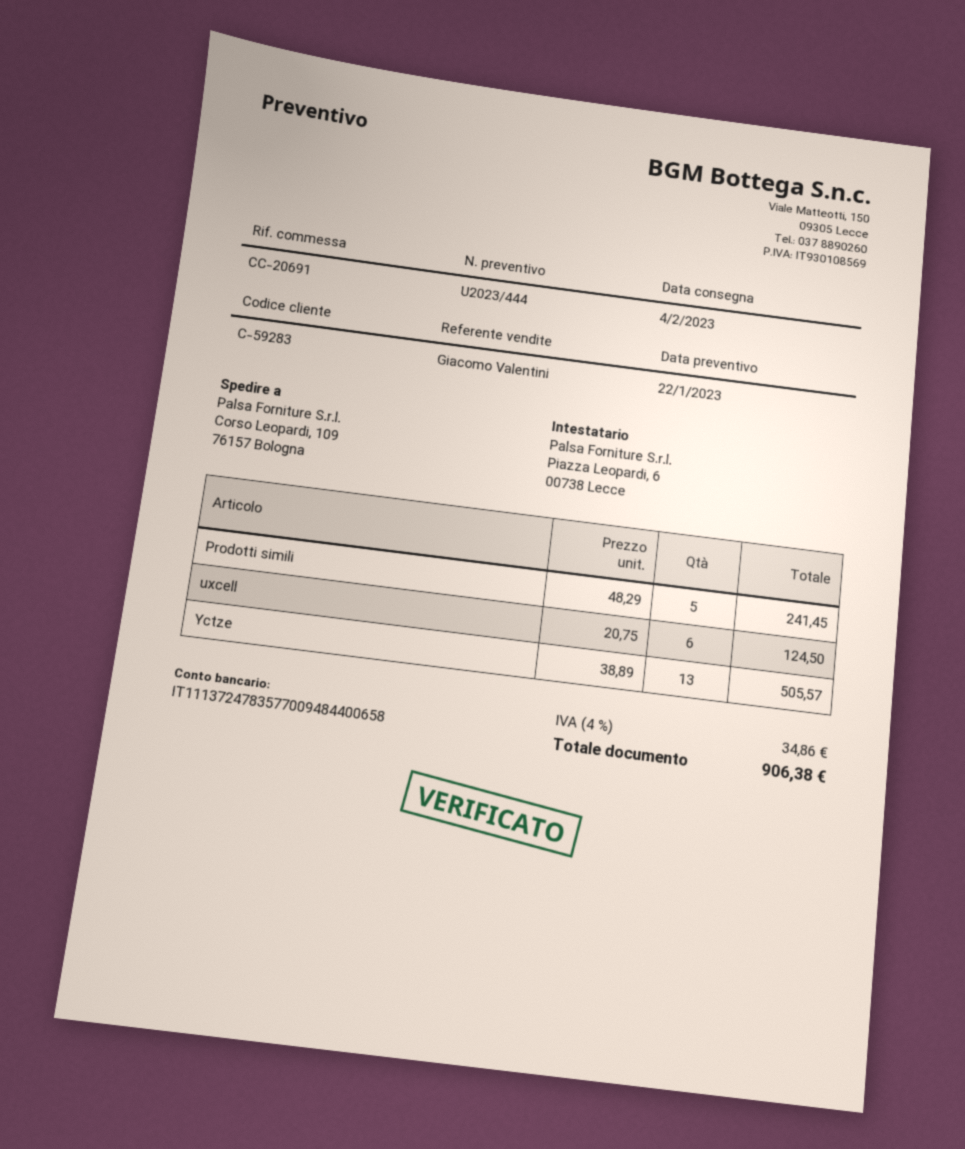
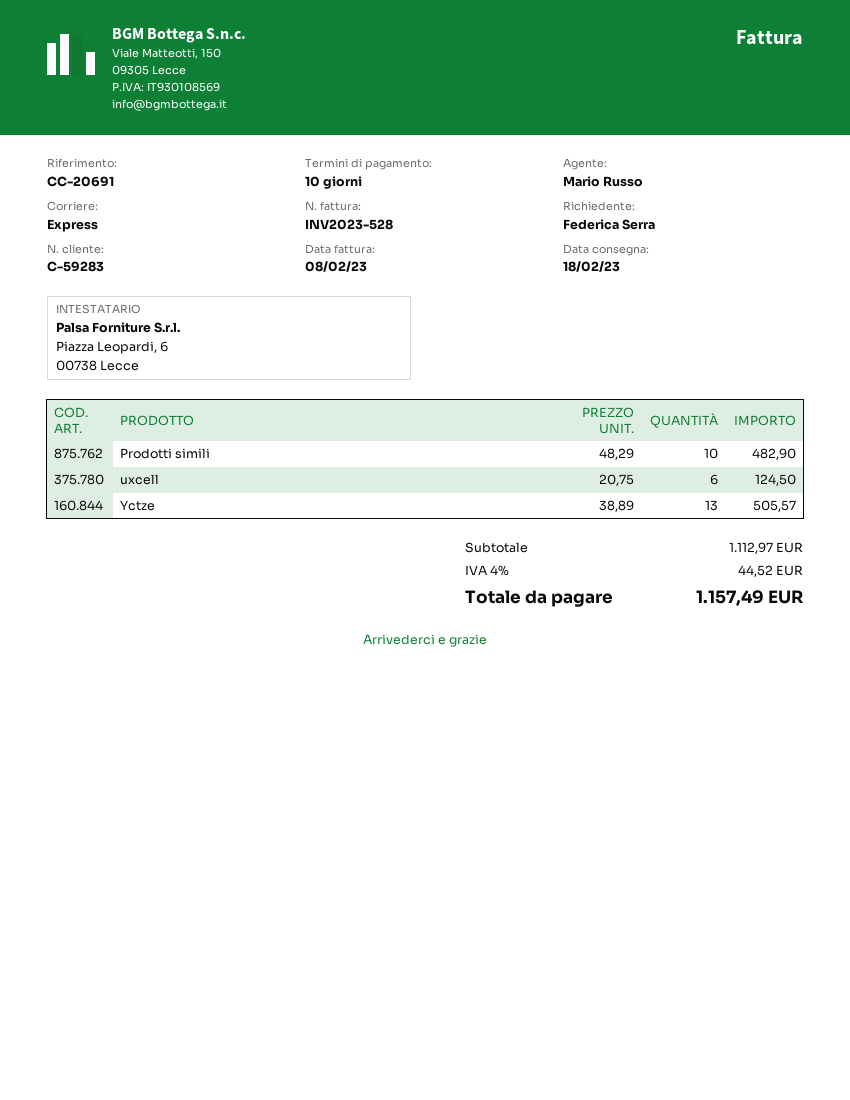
delivery date: 2023-02-04 -> 2023-02-18
sales rep: Giacomo Valentini -> Mario Russo
Prodotti simili: 5 x 48.29 = 241.45 -> 10 x 48.29 = 482.90
tax: 4% = 34.86 -> 4% = 44.52
total: 906.38 -> 1157.49

